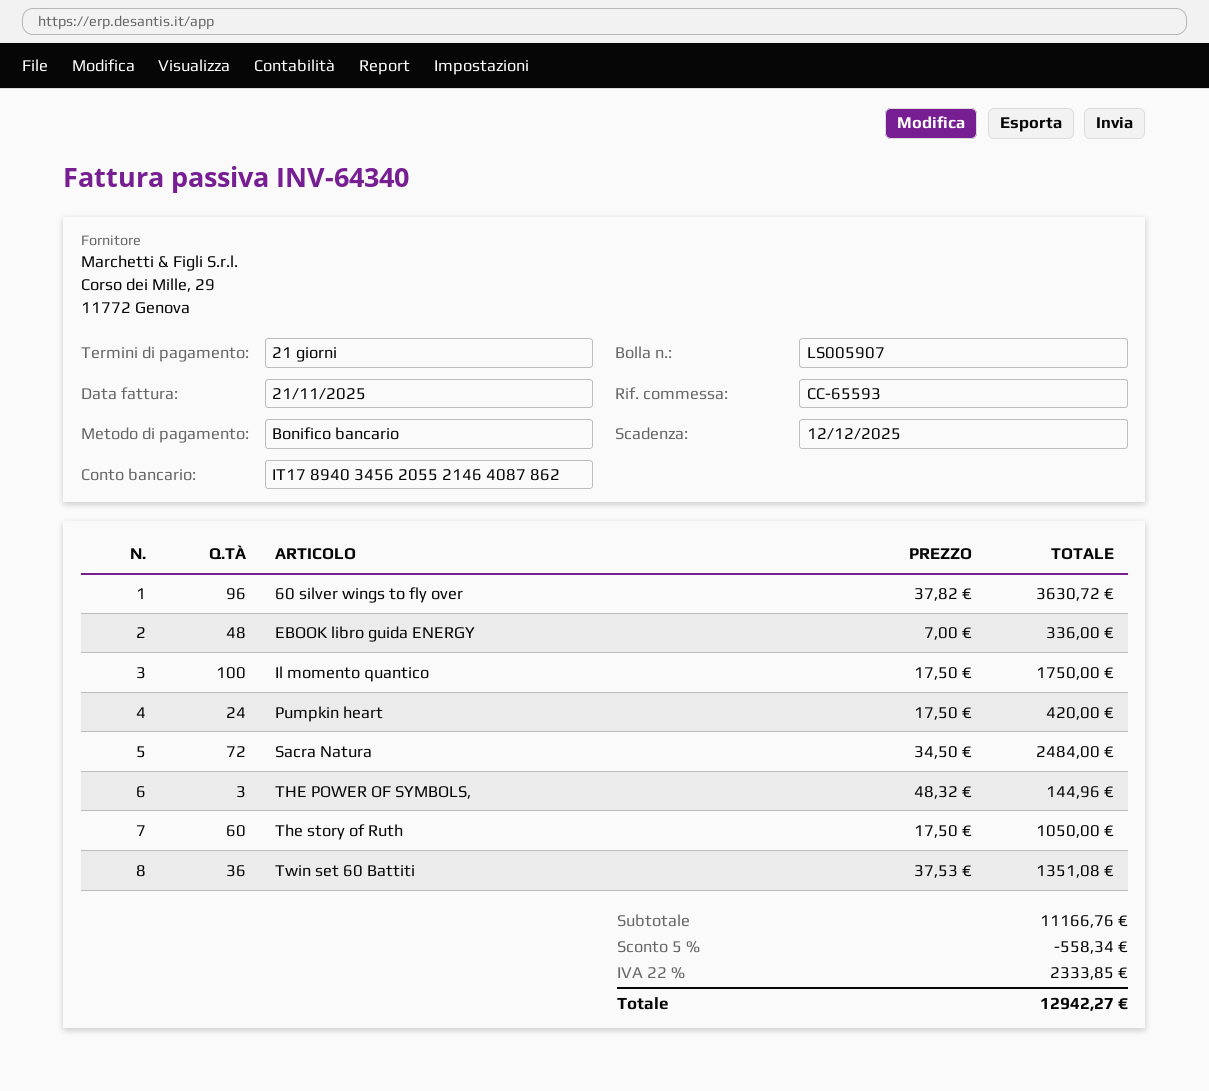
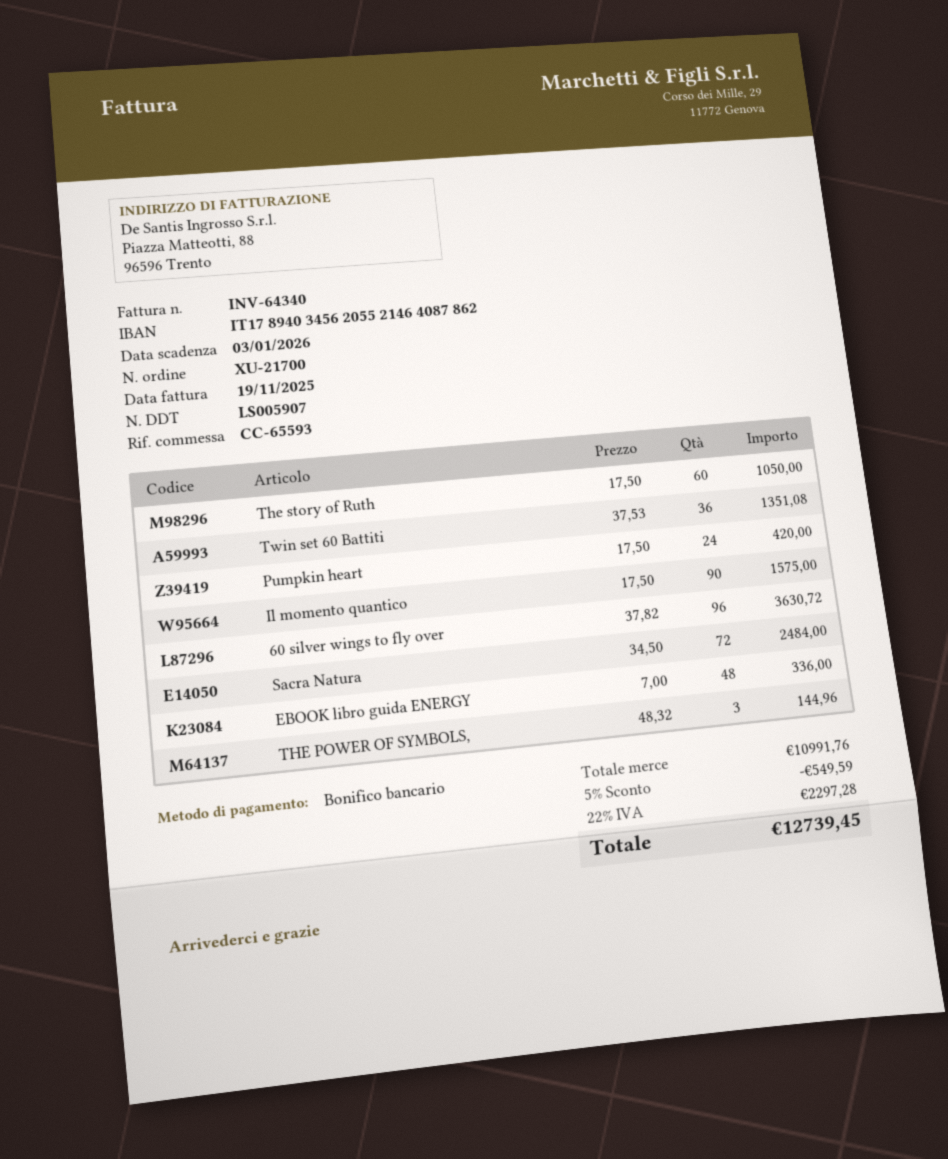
invoice date: 2025-11-21 -> 2025-11-19
due date: 2025-12-12 -> 2026-01-03
Il momento quantico: 100 x 17.50 = 1750.00 -> 90 x 17.50 = 1575.00
subtotal: 11166.76 -> 10991.76
discount: 5% = 558.34 -> 5% = 549.59
tax: 22% = 2333.85 -> 22% = 2297.28
total: 12942.27 -> 12739.45

